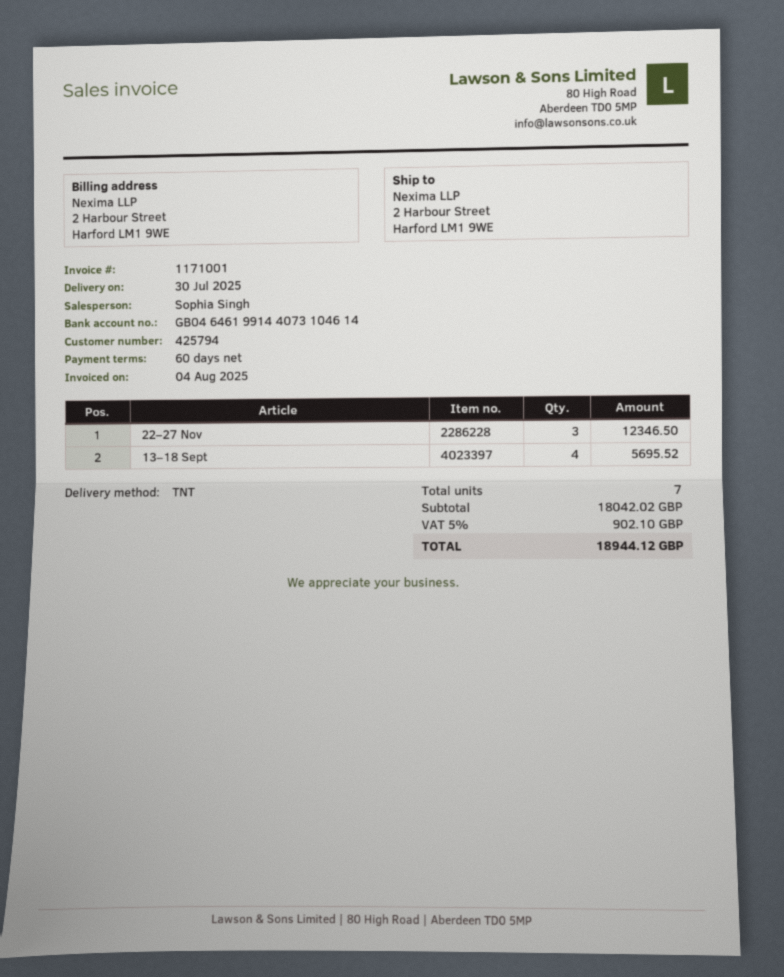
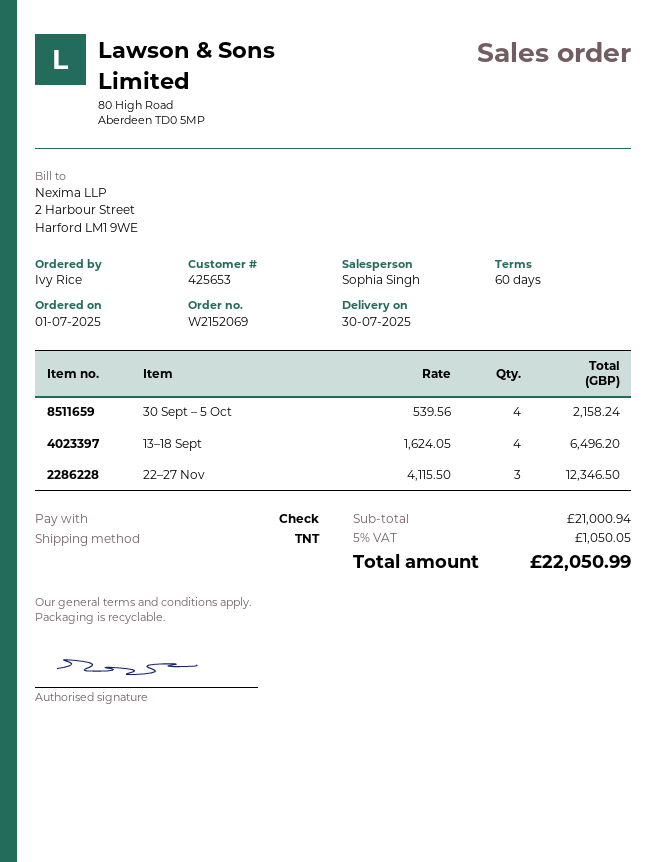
customer number: 425794 -> 425653
13–18 Sept: 4 for 5695.52 -> 4 for 6496.20
30 Sept – 5 Oct: none -> 4 for 2158.24
subtotal: 18042.02 -> 21000.94
tax: 5% = 902.10 -> 5% = 1050.05
total: 18944.12 -> 22050.99

